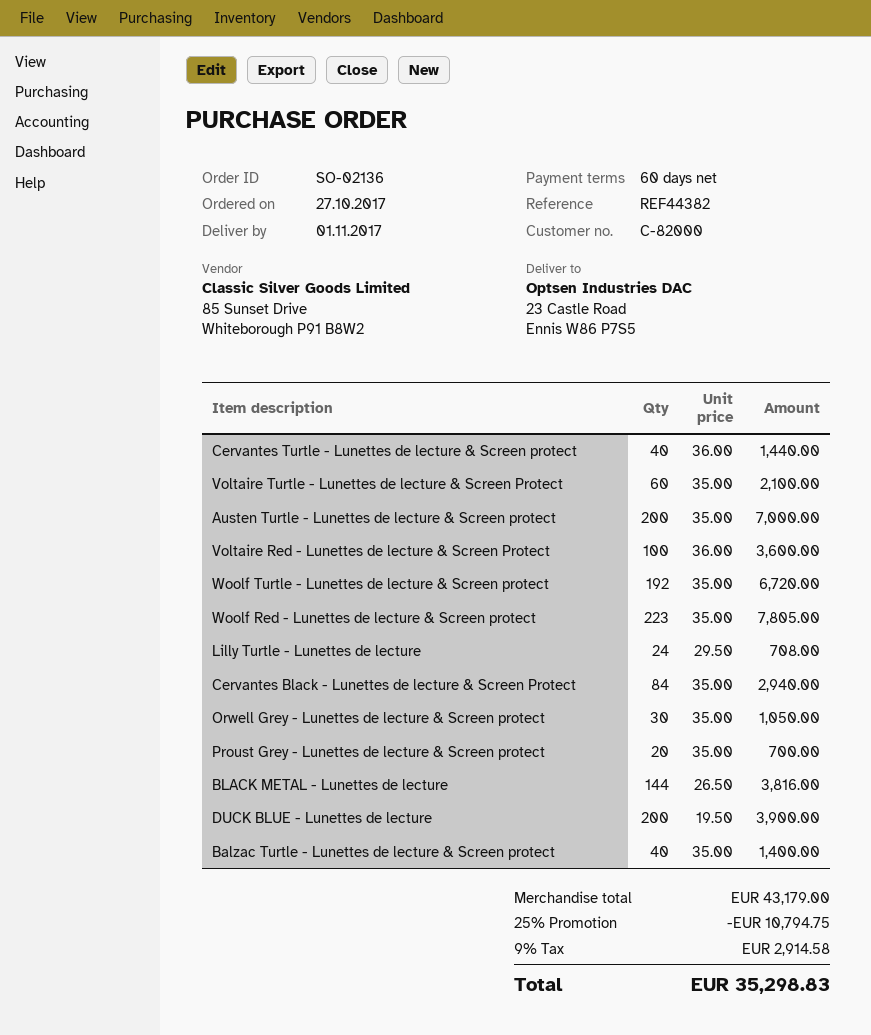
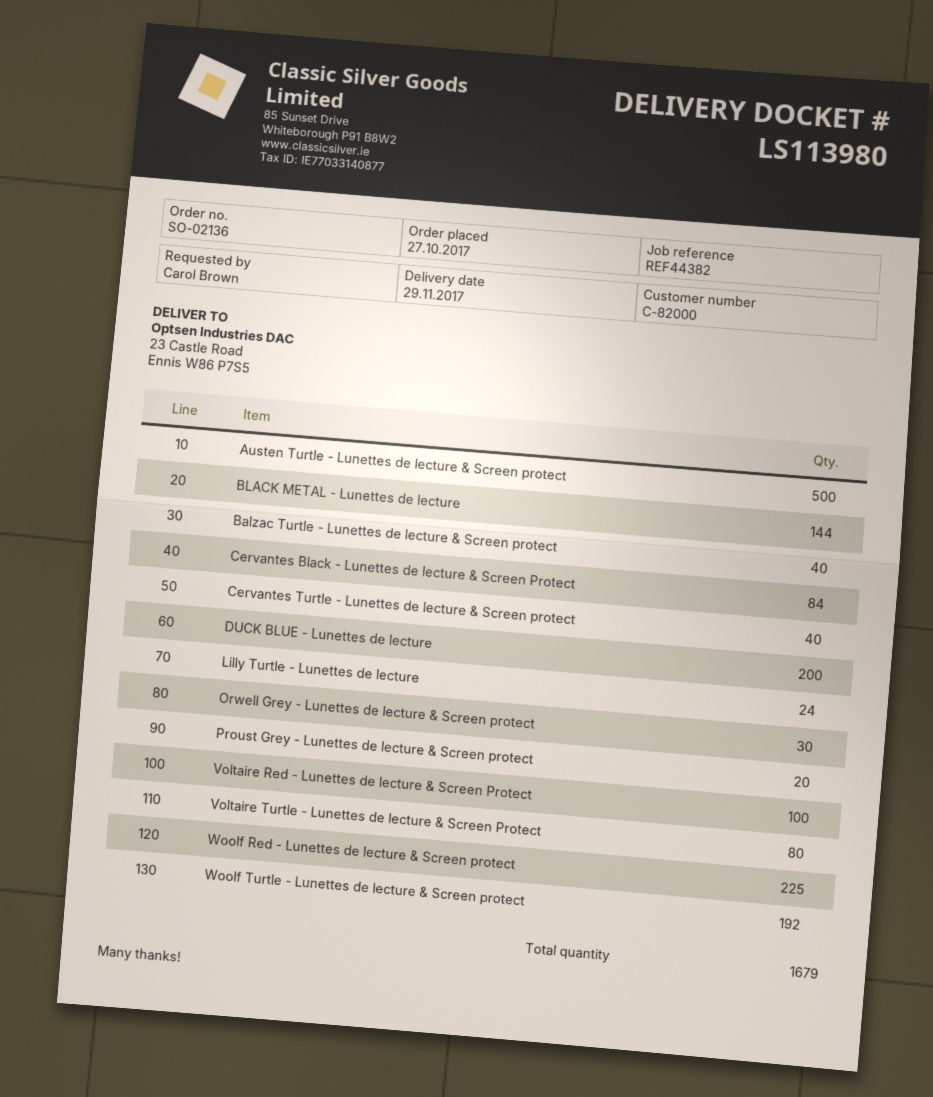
delivery date: 2017-11-01 -> 2017-11-29
Voltaire Turtle - Lunettes de lecture & Screen Protect: 60 -> 80
Austen Turtle - Lunettes de lecture & Screen protect: 200 -> 500
Woolf Red - Lunettes de lecture & Screen protect: 223 -> 225

